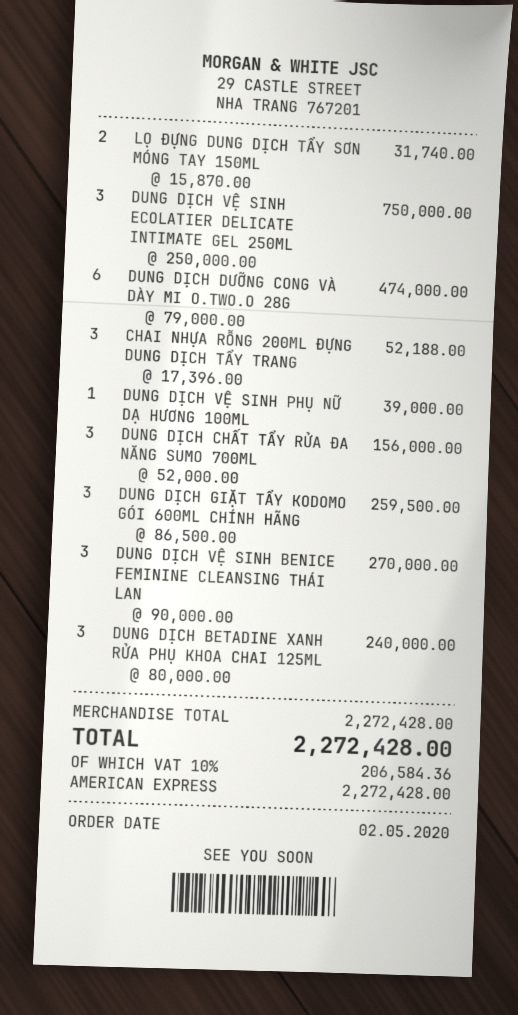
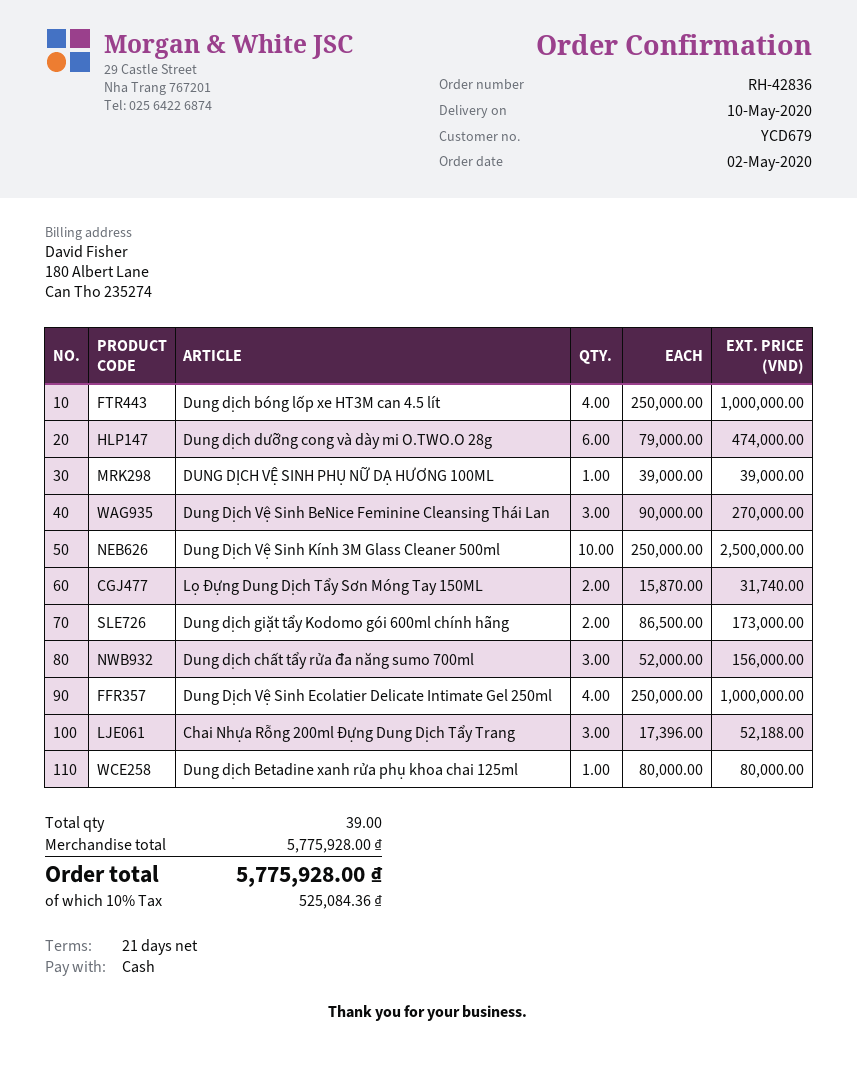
payment method: American Express -> cash
DUNG DỊCH VỆ SINH ECOLATIER DELICATE INTIMATE GEL 250ML: 3 x 250000.00 = 750000.00 -> 4 x 250000.00 = 1000000.00
DUNG DỊCH GIẶT TẨY KODOMO GÓI 600ML CHÍNH HÃNG: 3 x 86500.00 = 259500.00 -> 2 x 86500.00 = 173000.00
DUNG DỊCH BETADINE XANH RỬA PHỤ KHOA CHAI 125ML: 3 x 80000.00 = 240000.00 -> 1 x 80000.00 = 80000.00
Dung dịch bóng lốp xe HT3M can 4.5 lít: none -> 4 x 250000.00 = 1000000.00
Dung Dịch Vệ Sinh Kính 3M Glass Cleaner 500ml: none -> 10 x 250000.00 = 2500000.00
subtotal: 2272428.00 -> 5775928.00
tax: 10% = 206584.36 -> 10% = 525084.36
total: 2272428.00 -> 5775928.00

